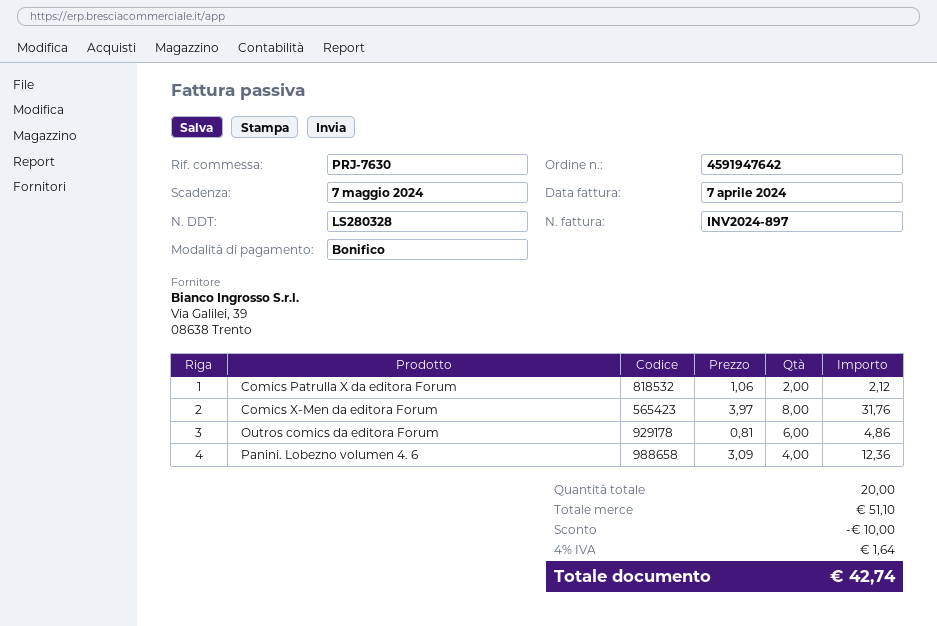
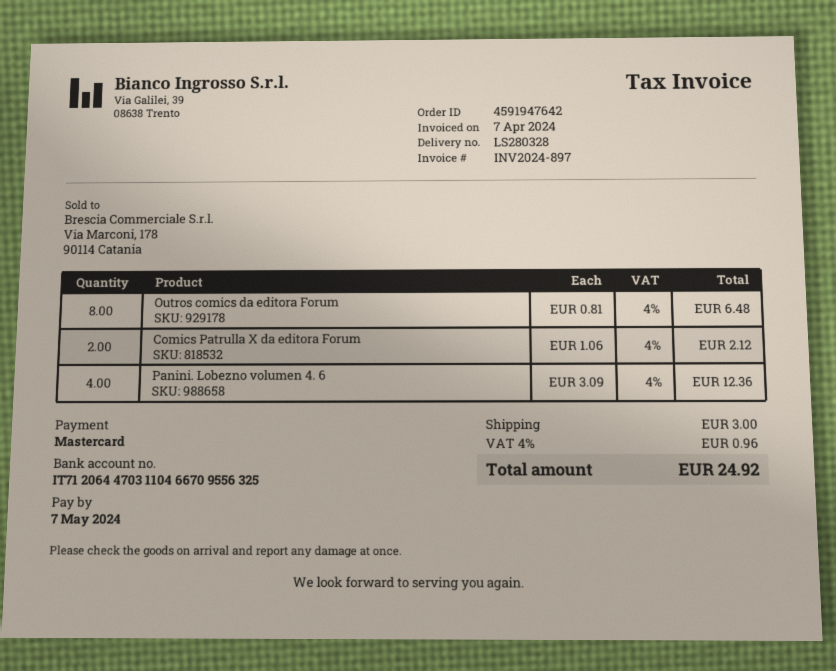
payment method: bank transfer -> Mastercard
Comics X-Men da editora Forum: 8 x 3.97 = 31.76 -> none
Outros comics da editora Forum: 6 x 0.81 = 4.86 -> 8 x 0.81 = 6.48
discount: 10.00 -> none
shipping: none -> 3.00
tax: 4% = 1.64 -> 4% = 0.96
total: 42.74 -> 24.92

